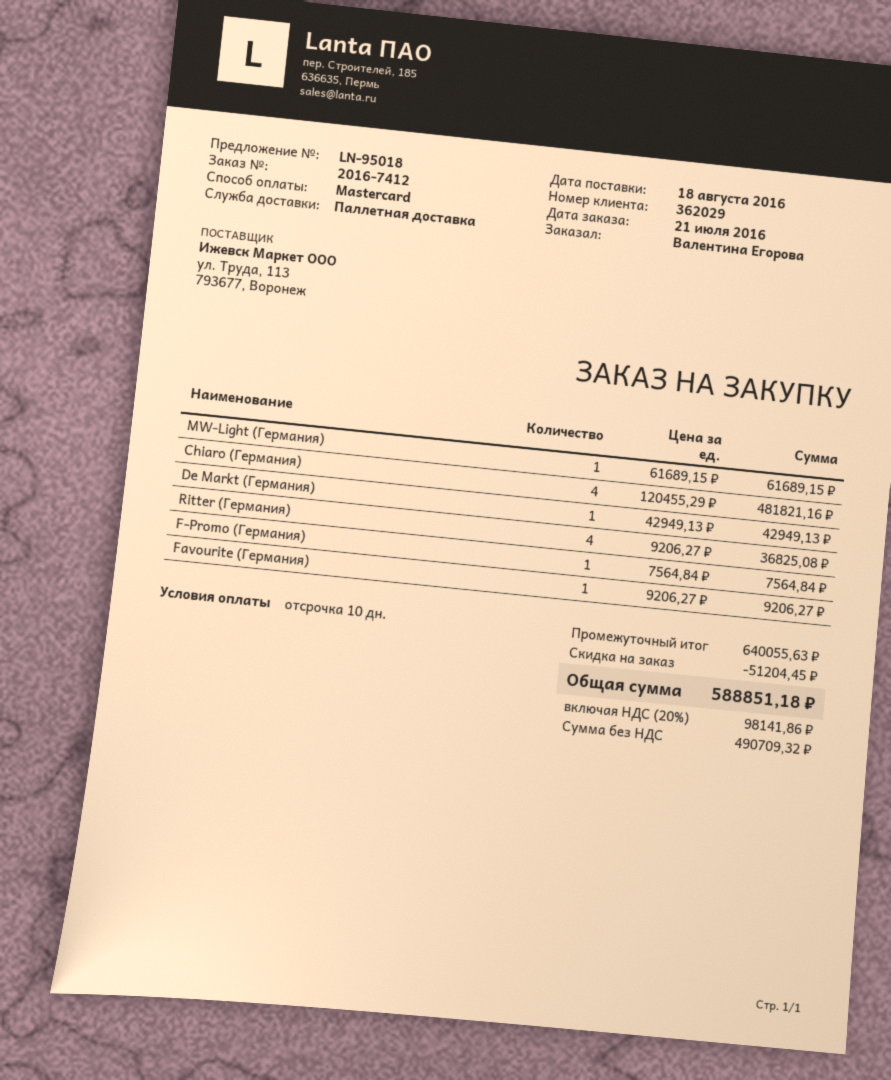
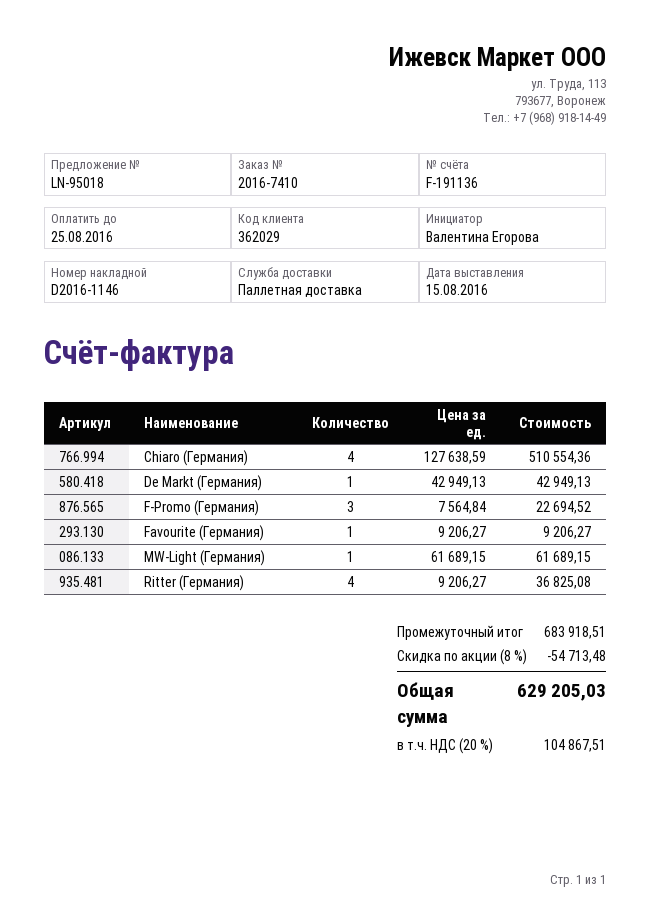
order number: 2016-7412 -> 2016-7410
Chiaro (Германия): 4 x 120455.29 = 481821.16 -> 4 x 127638.59 = 510554.36
F-Promo (Германия): 1 x 7564.84 = 7564.84 -> 3 x 7564.84 = 22694.52
subtotal: 640055.63 -> 683918.51
discount: 51204.45 -> 54713.48
tax: 20% = 98141.86 -> 20% = 104867.51
total: 588851.18 -> 629205.03

